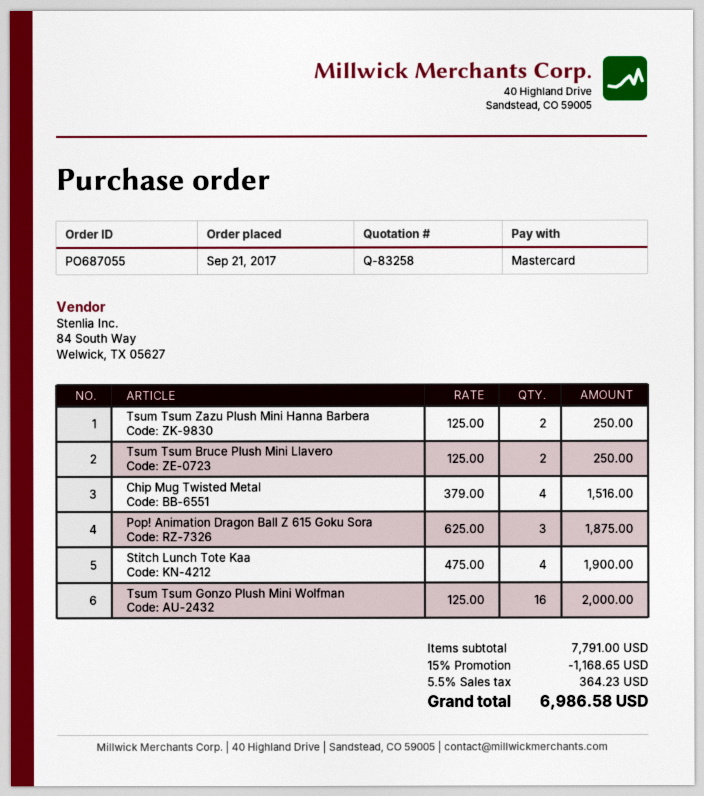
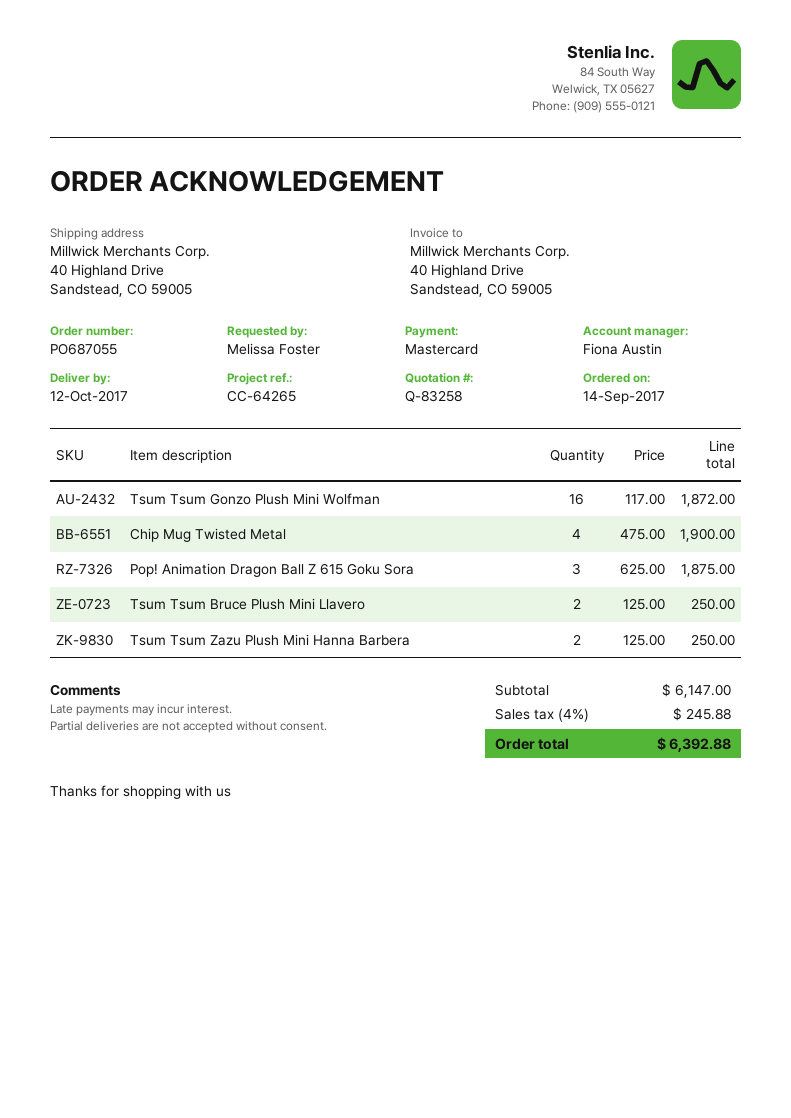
order date: 2017-09-21 -> 2017-09-14
Chip Mug Twisted Metal: 4 x 379.00 = 1516.00 -> 4 x 475.00 = 1900.00
Stitch Lunch Tote Kaa: 4 x 475.00 = 1900.00 -> none
Tsum Tsum Gonzo Plush Mini Wolfman: 16 x 125.00 = 2000.00 -> 16 x 117.00 = 1872.00
subtotal: 7791.00 -> 6147.00
discount: 15% = 1168.65 -> none
tax: 5.5% = 364.23 -> 4% = 245.88
total: 6986.58 -> 6392.88

